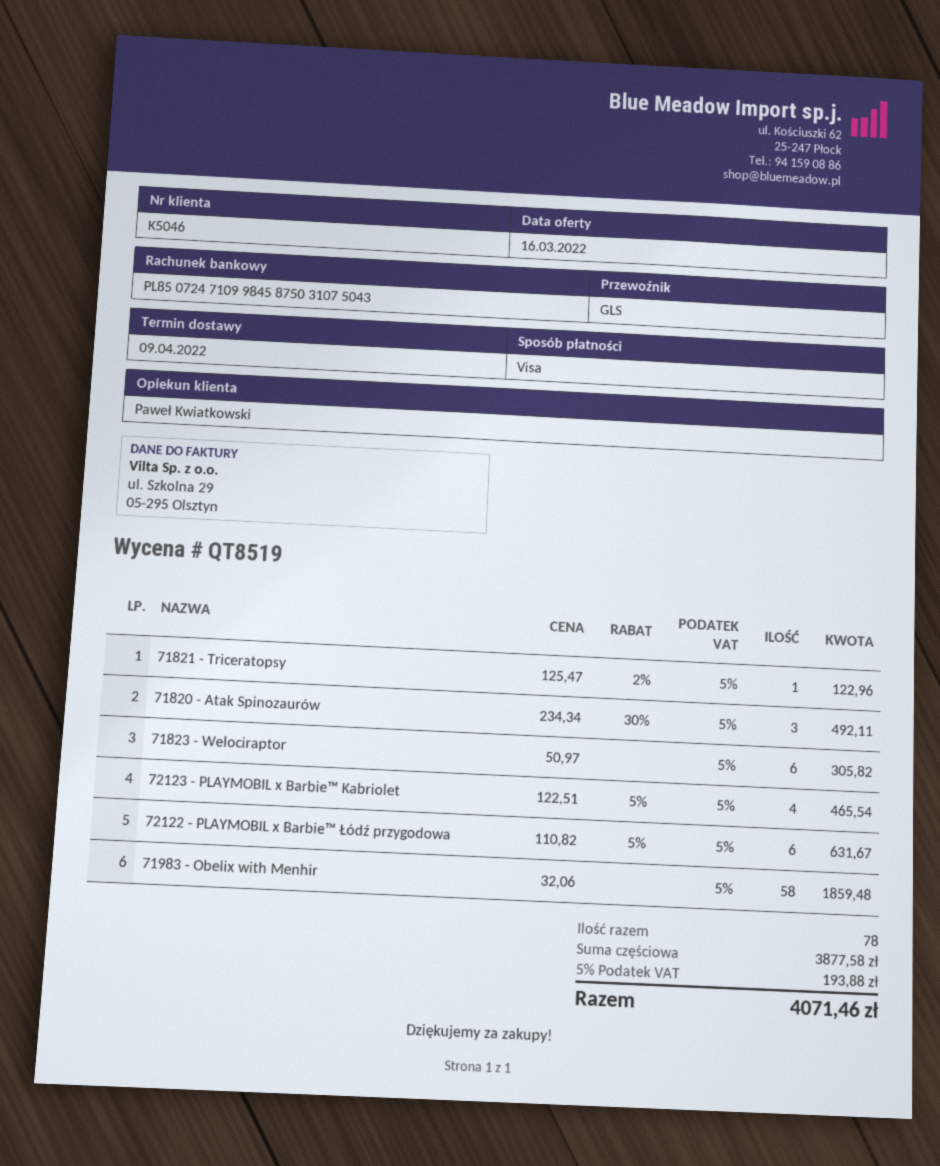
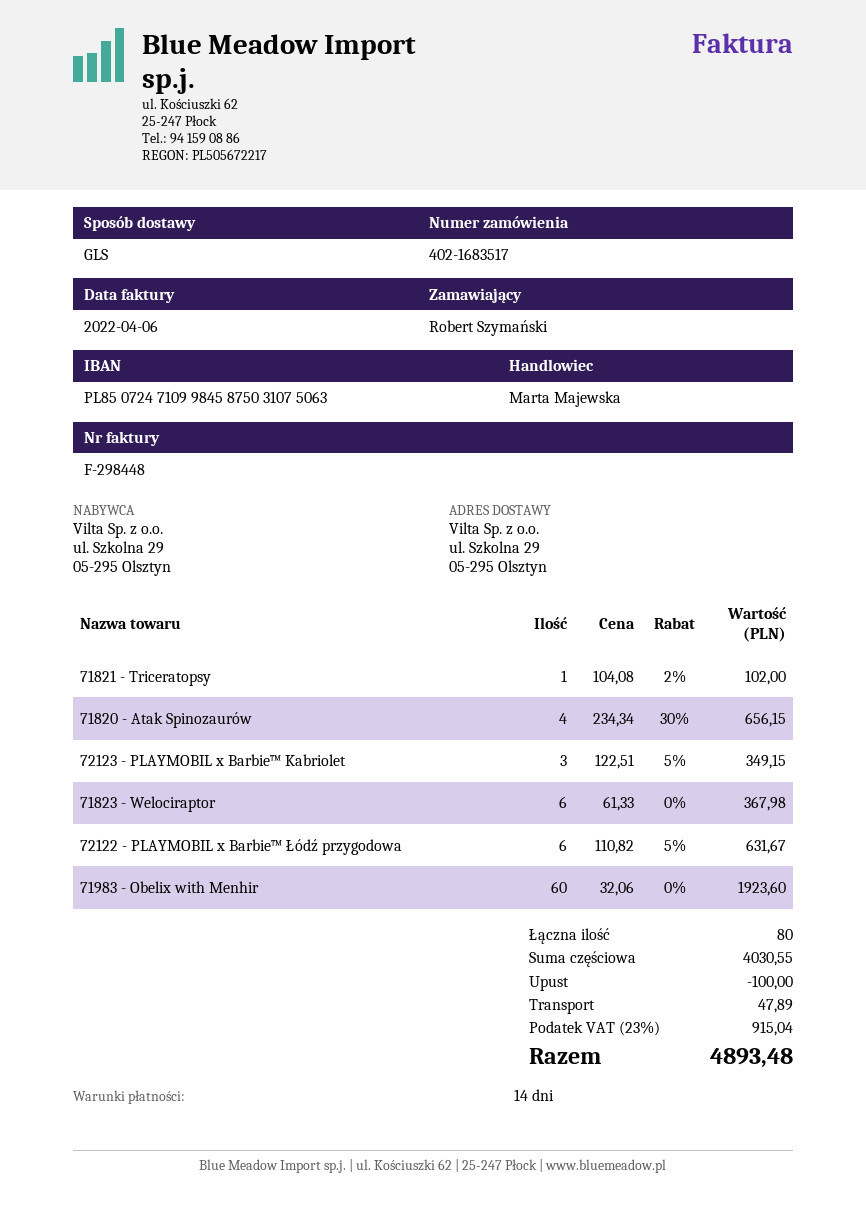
sales rep: Paweł Kwiatkowski -> Marta Majewska
bank account: PL85072471099845875031075043 -> PL85072471099845875031075063
71821 - Triceratopsy: 1 x 125.47 - 2% = 122.96 -> 1 x 104.08 - 2% = 102.00
71820 - Atak Spinozaurów: 3 x 234.34 - 30% = 492.11 -> 4 x 234.34 - 30% = 656.15
71823 - Welociraptor: 6 x 50.97 = 305.82 -> 6 x 61.33 = 367.98
72123 - PLAYMOBIL x Barbie™ Kabriolet: 4 x 122.51 - 5% = 465.54 -> 3 x 122.51 - 5% = 349.15
71983 - Obelix with Menhir: 58 x 32.06 = 1859.48 -> 60 x 32.06 = 1923.60
total quantity: 78 -> 80
subtotal: 3877.58 -> 4030.55
discount: none -> 100.00
shipping: none -> 47.89
tax: 5% = 193.88 -> 23% = 915.04
total: 4071.46 -> 4893.48

